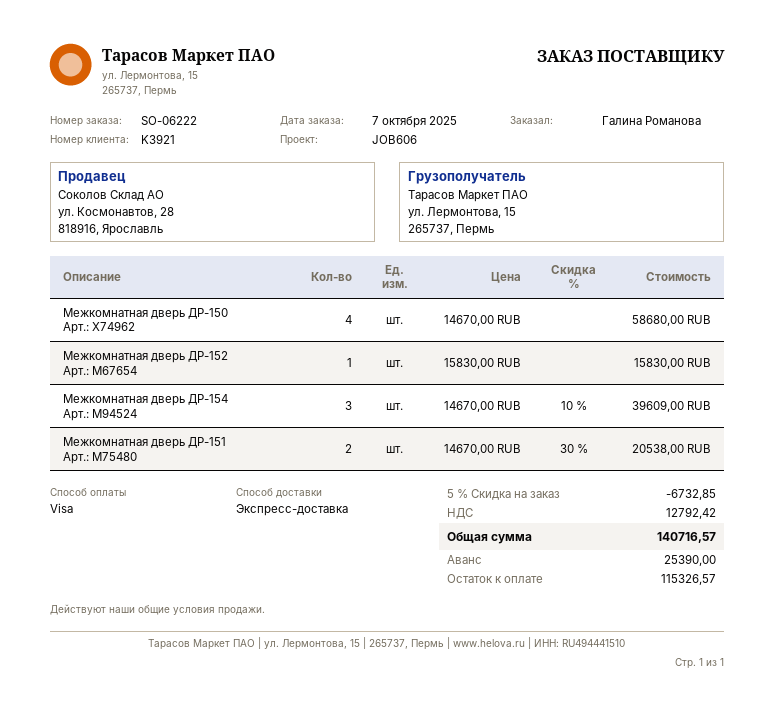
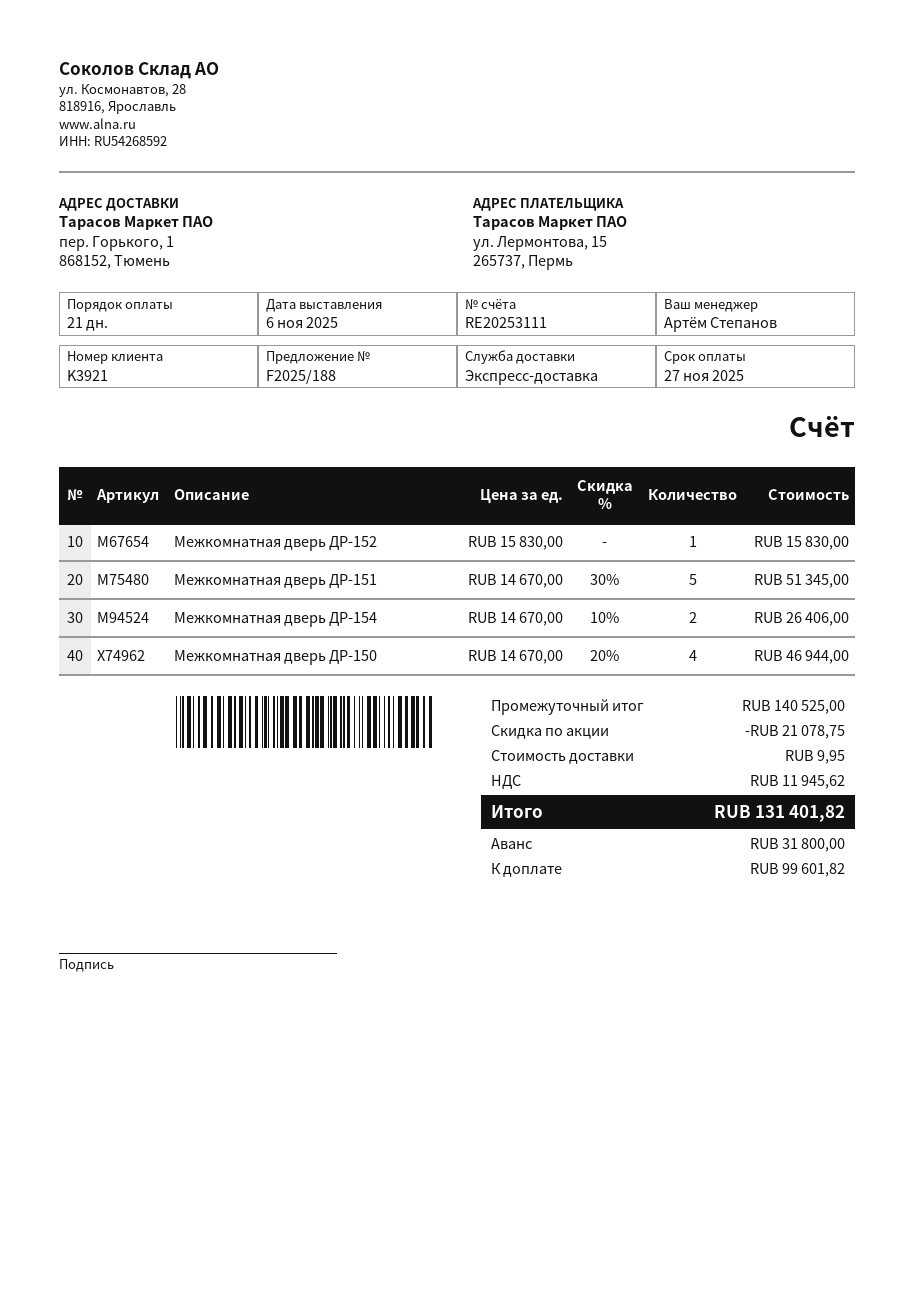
ship to: ул. Лермонтова, 15, 265737, Пермь -> пер. Горького, 1, 868152, Тюмень
Межкомнатная дверь ДР-150: 4 x 14670.00 = 58680.00 -> 4 x 14670.00 - 20% = 46944.00
Межкомнатная дверь ДР-154: 3 x 14670.00 - 10% = 39609.00 -> 2 x 14670.00 - 10% = 26406.00
Межкомнатная дверь ДР-151: 2 x 14670.00 - 30% = 20538.00 -> 5 x 14670.00 - 30% = 51345.00
discount: 6732.85 -> 21078.75
shipping: none -> 9.95
tax: 12792.42 -> 11945.62
total: 140716.57 -> 131401.82
deposit: 25390.00 -> 31800.00
balance: 115326.57 -> 99601.82

